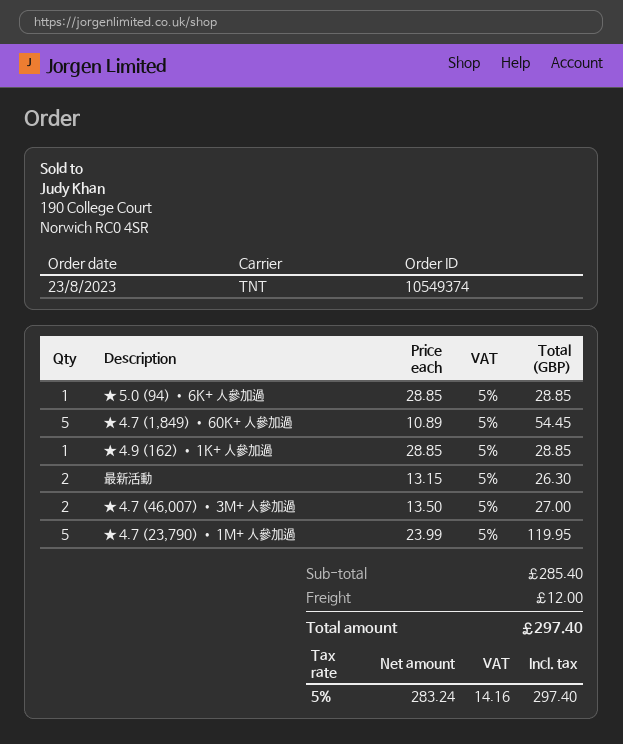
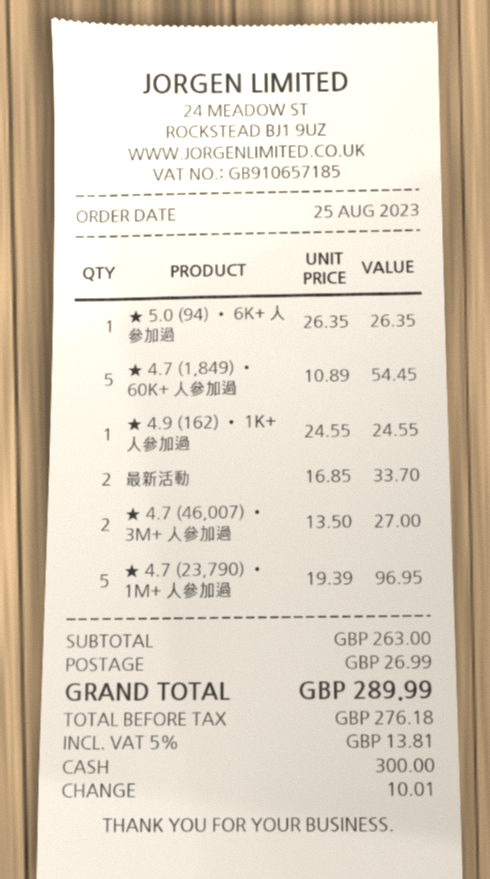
order date: 2023-08-23 -> 2023-08-25
★ 5.0 (94) • 6K+ 人參加過: 1 x 28.85 = 28.85 -> 1 x 26.35 = 26.35
★ 4.9 (162) • 1K+ 人參加過: 1 x 28.85 = 28.85 -> 1 x 24.55 = 24.55
最新活動: 2 x 13.15 = 26.30 -> 2 x 16.85 = 33.70
★ 4.7 (23,790) • 1M+ 人參加過: 5 x 23.99 = 119.95 -> 5 x 19.39 = 96.95
subtotal: 285.40 -> 263.00
shipping: 12.00 -> 26.99
net: 283.24 -> 276.18
tax: 5% = 14.16 -> 5% = 13.81
total: 297.40 -> 289.99

